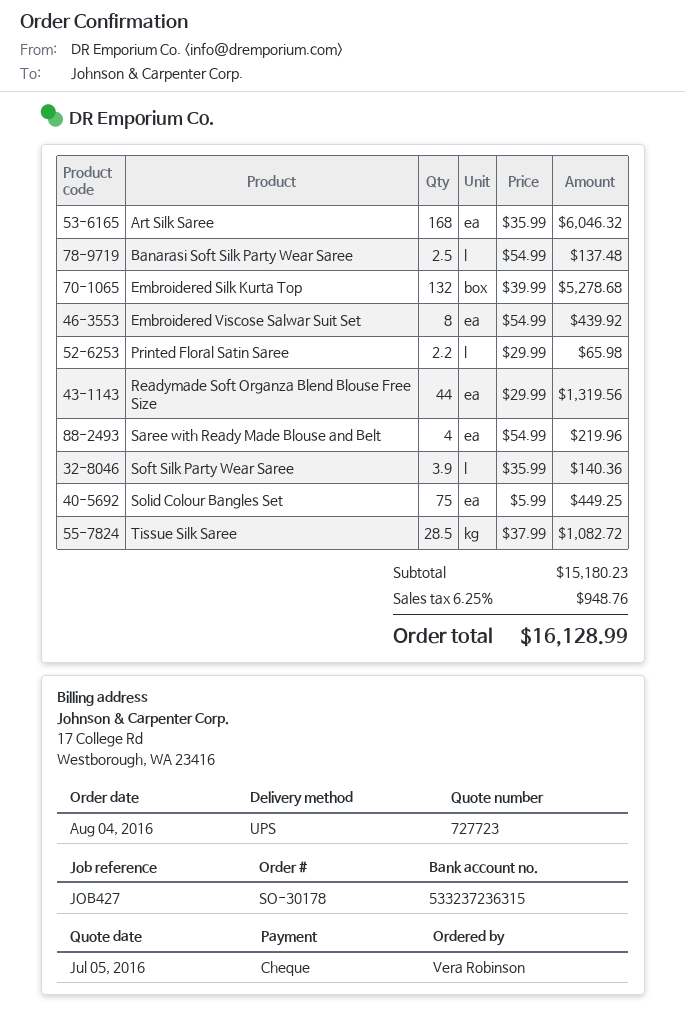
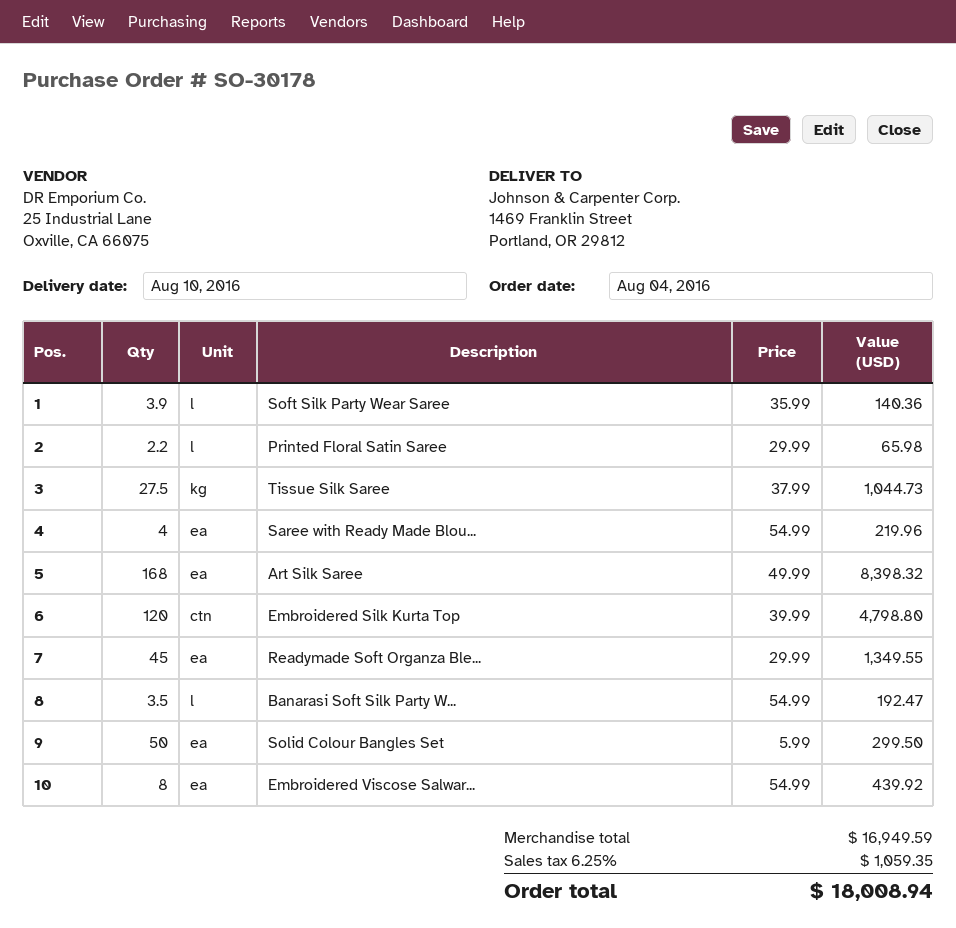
Art Silk Saree: 168 x 35.99 = 6046.32 -> 168 x 49.99 = 8398.32
Banarasi Soft Silk Party Wear Saree: 2.5 x 54.99 = 137.48 -> 3.5 x 54.99 = 192.47
Embroidered Silk Kurta Top: 132 x 39.99 = 5278.68 -> 120 x 39.99 = 4798.80
Readymade Soft Organza Blend Blouse Free Size: 44 x 29.99 = 1319.56 -> 45 x 29.99 = 1349.55
Solid Colour Bangles Set: 75 x 5.99 = 449.25 -> 50 x 5.99 = 299.50
Tissue Silk Saree: 28.5 x 37.99 = 1082.72 -> 27.5 x 37.99 = 1044.73
subtotal: 15180.23 -> 16949.59
tax: 6.25% = 948.76 -> 6.25% = 1059.35
total: 16128.99 -> 18008.94

